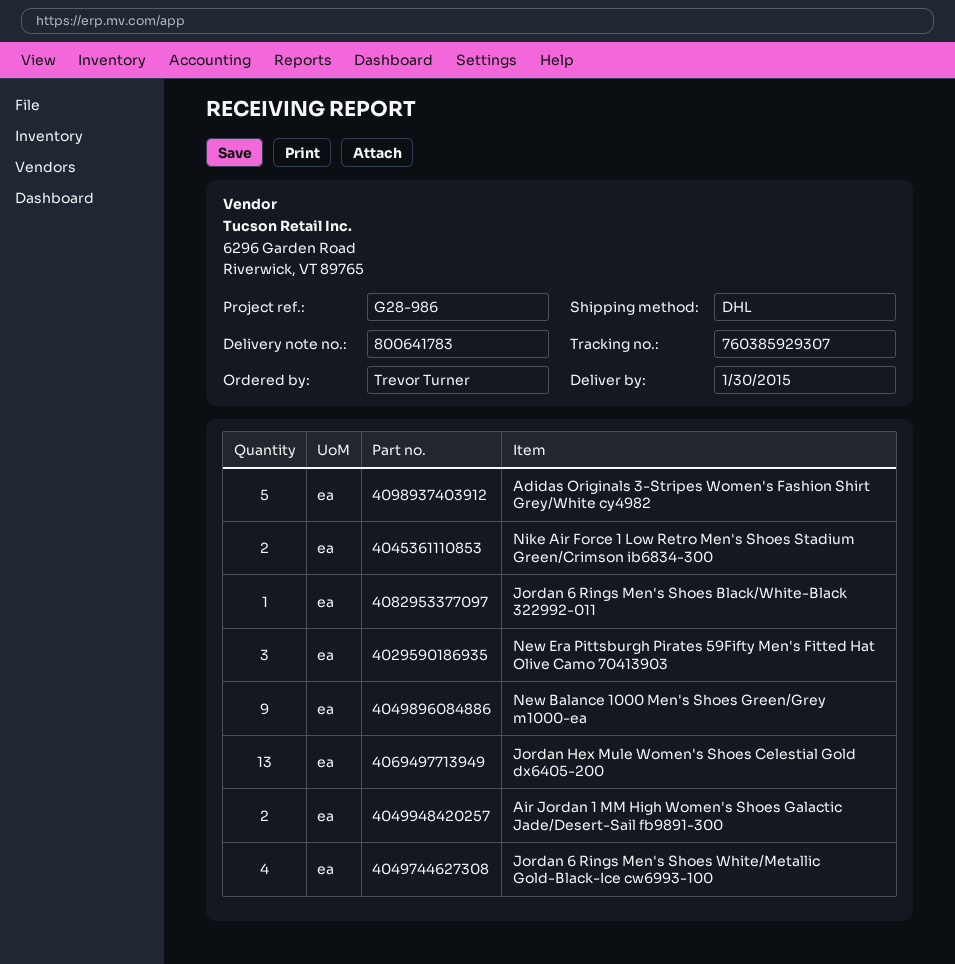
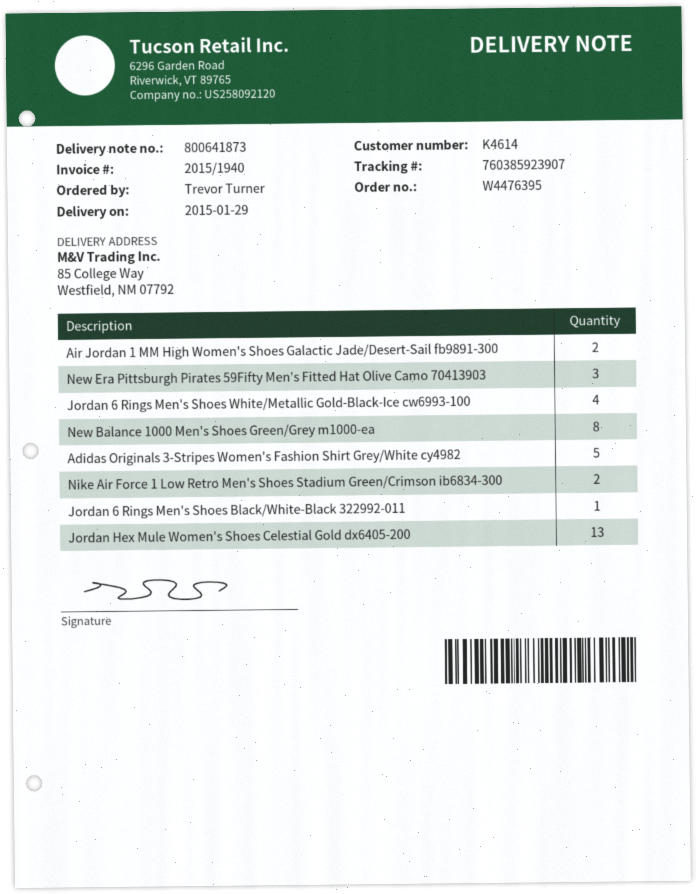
delivery note number: 800641783 -> 800641873
delivery date: 2015-01-30 -> 2015-01-29
tracking number: 760385929307 -> 760385923907
New Balance 1000 Men's Shoes Green/Grey m1000-ea: 9 -> 8

